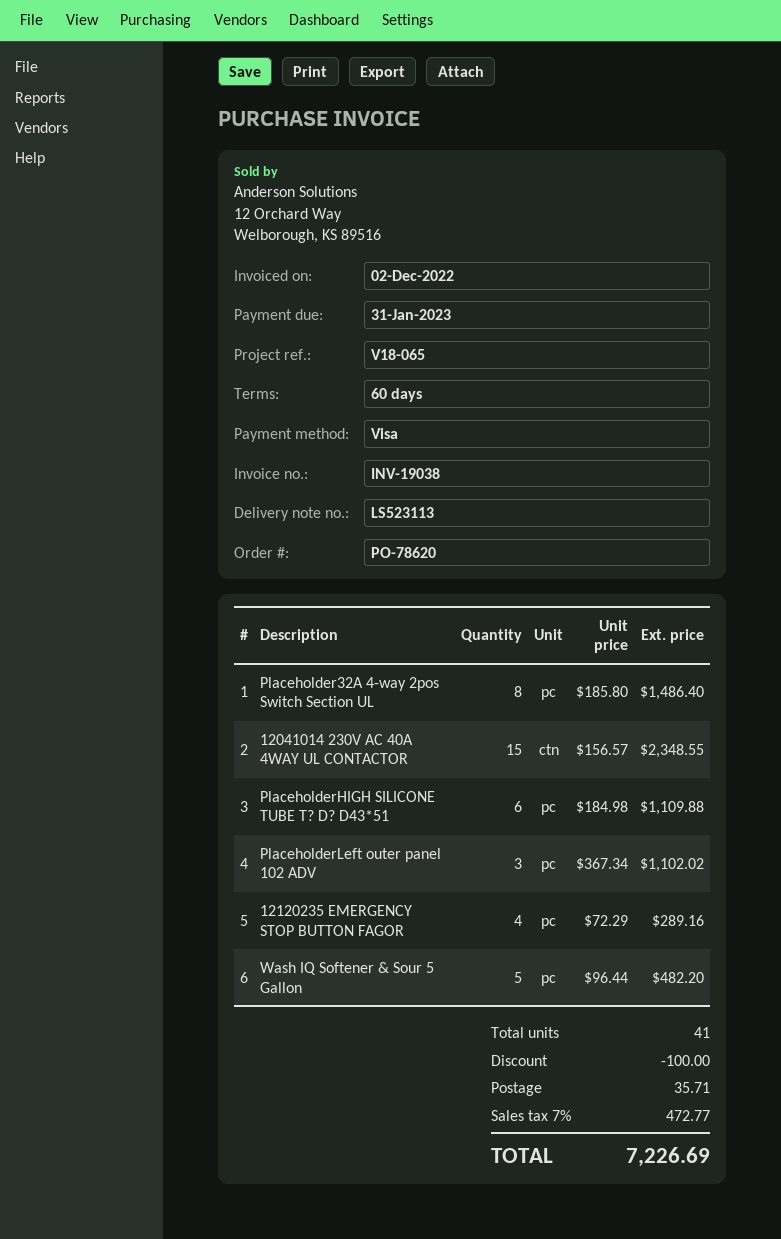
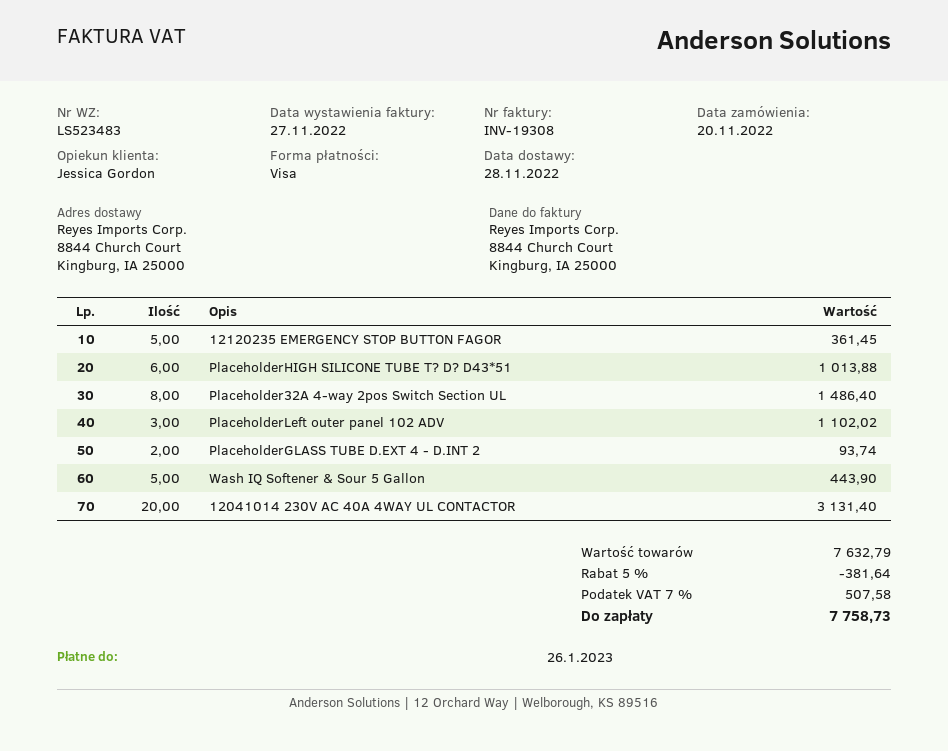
delivery note number: LS523113 -> LS523483
invoice number: INV-19038 -> INV-19308
invoice date: 2022-12-02 -> 2022-11-27
due date: 2023-01-31 -> 2023-01-26
12041014 230V AC 40A 4WAY UL CONTACTOR: 15 for 2348.55 -> 20 for 3131.40
PlaceholderHIGH SILICONE TUBE T? D? D43*51: 6 for 1109.88 -> 6 for 1013.88
12120235 EMERGENCY STOP BUTTON FAGOR: 4 for 289.16 -> 5 for 361.45
Wash IQ Softener & Sour 5 Gallon: 5 for 482.20 -> 5 for 443.90
PlaceholderGLASS TUBE D.EXT 4 - D.INT 2: none -> 2 for 93.74
discount: 100.00 -> 381.64
shipping: 35.71 -> none
tax: 7% = 472.77 -> 7% = 507.58
total: 7226.69 -> 7758.73

